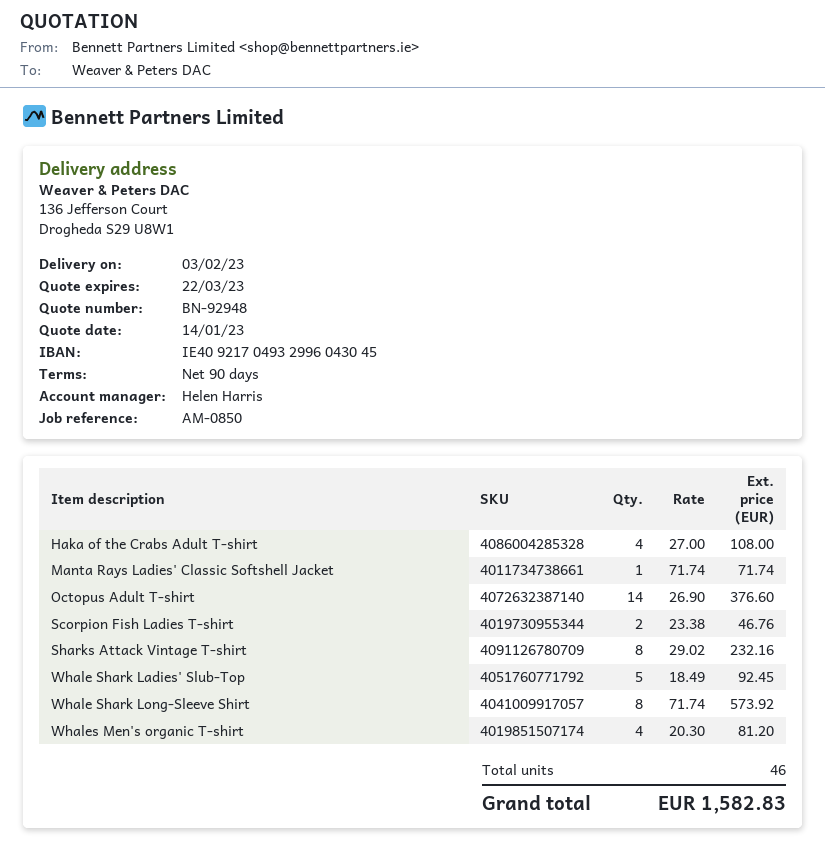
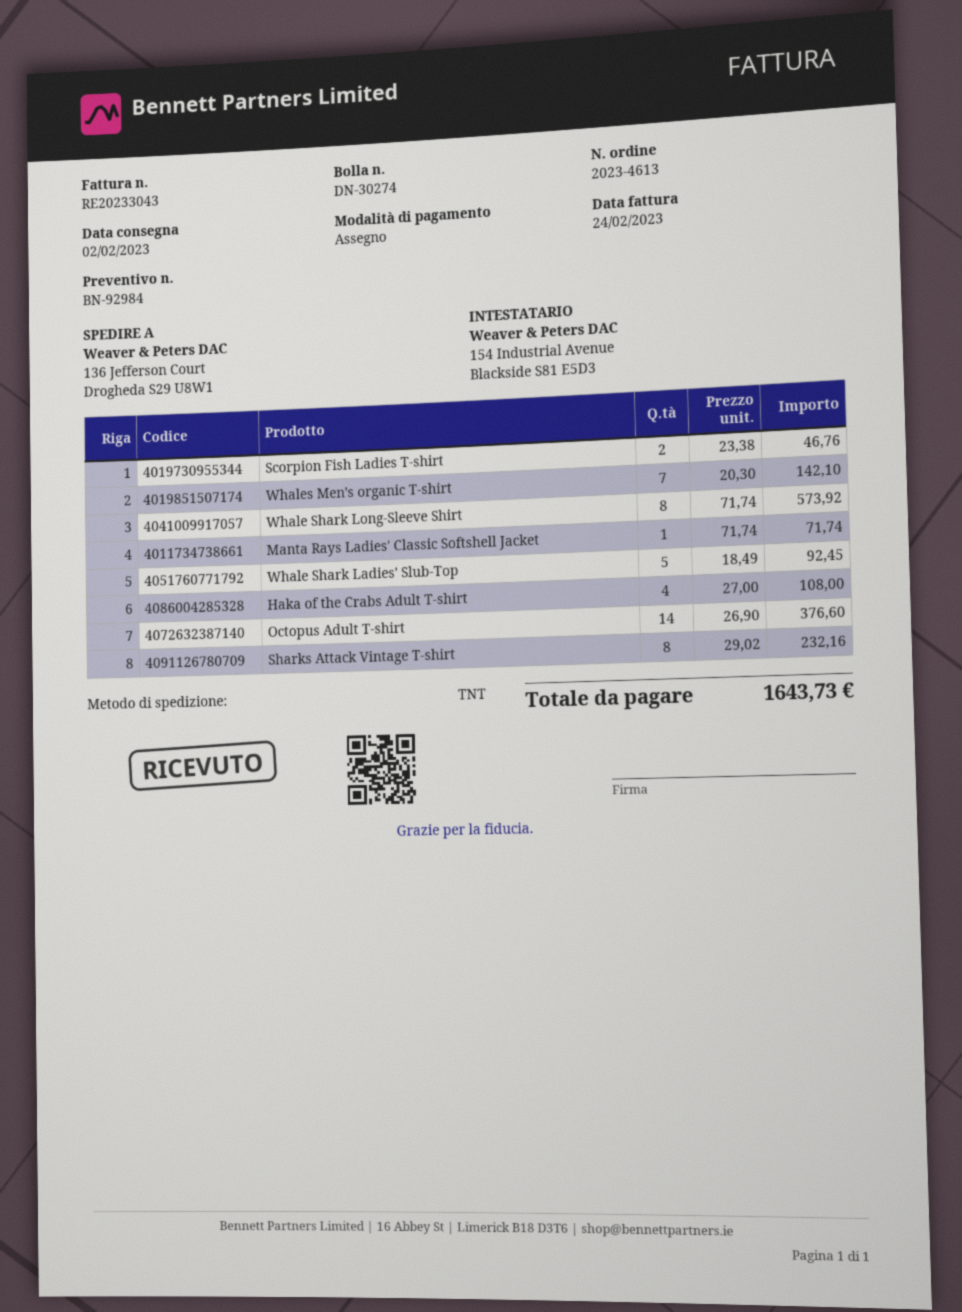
quote number: BN-92948 -> BN-92984
delivery date: 2023-02-03 -> 2023-02-02
Whales Men's organic T-shirt: 4 x 20.30 = 81.20 -> 7 x 20.30 = 142.10
total: 1582.83 -> 1643.73

